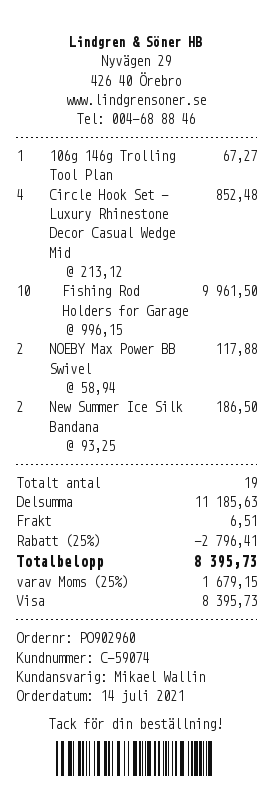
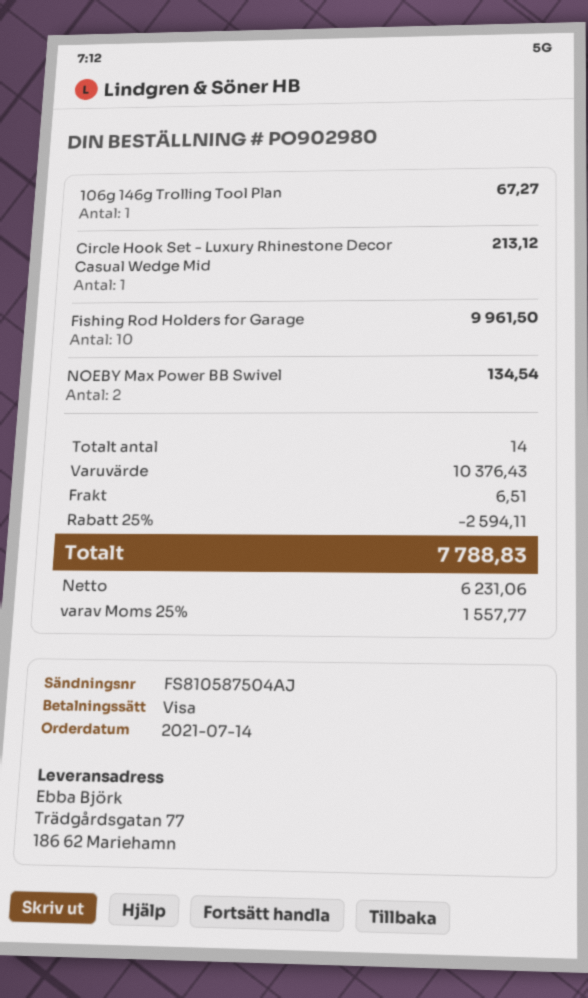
order number: PO902960 -> PO902980
Circle Hook Set - Luxury Rhinestone Decor Casual Wedge Mid: 4 for 852.48 -> 1 for 213.12
NOEBY Max Power BB Swivel: 2 for 117.88 -> 2 for 134.54
New Summer Ice Silk Bandana: 2 for 186.50 -> none
total quantity: 19 -> 14
subtotal: 11185.63 -> 10376.43
discount: 25% = 2796.41 -> 25% = 2594.11
tax: 25% = 1679.15 -> 25% = 1557.77
total: 8395.73 -> 7788.83

